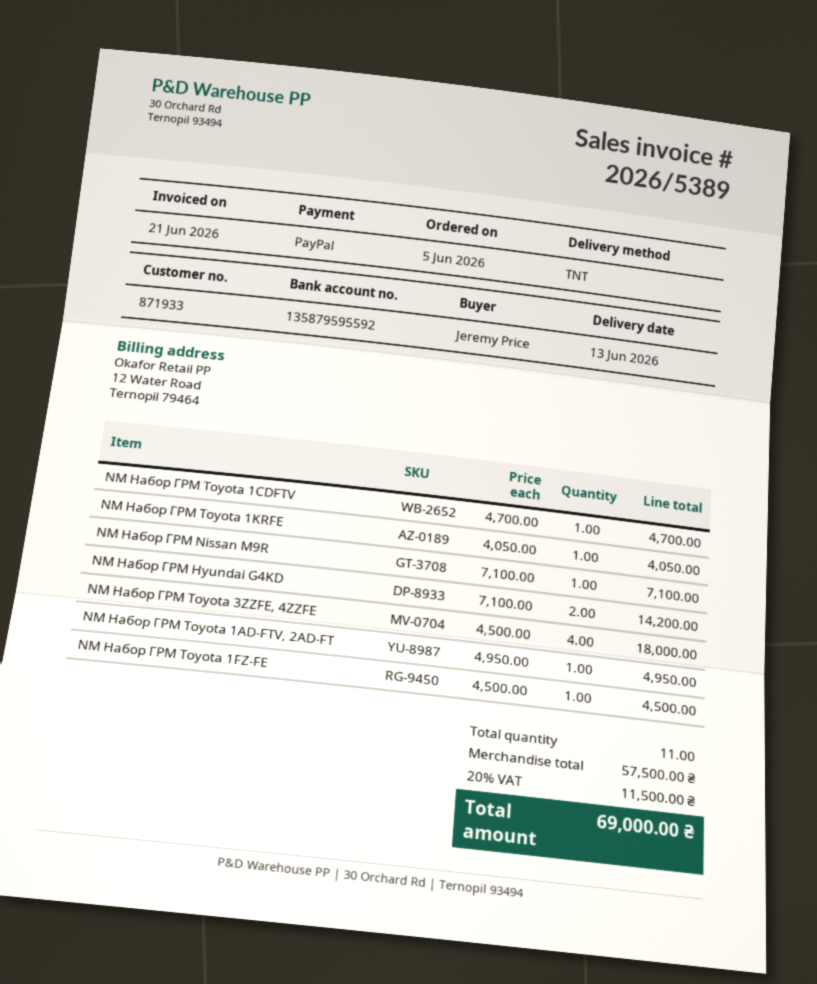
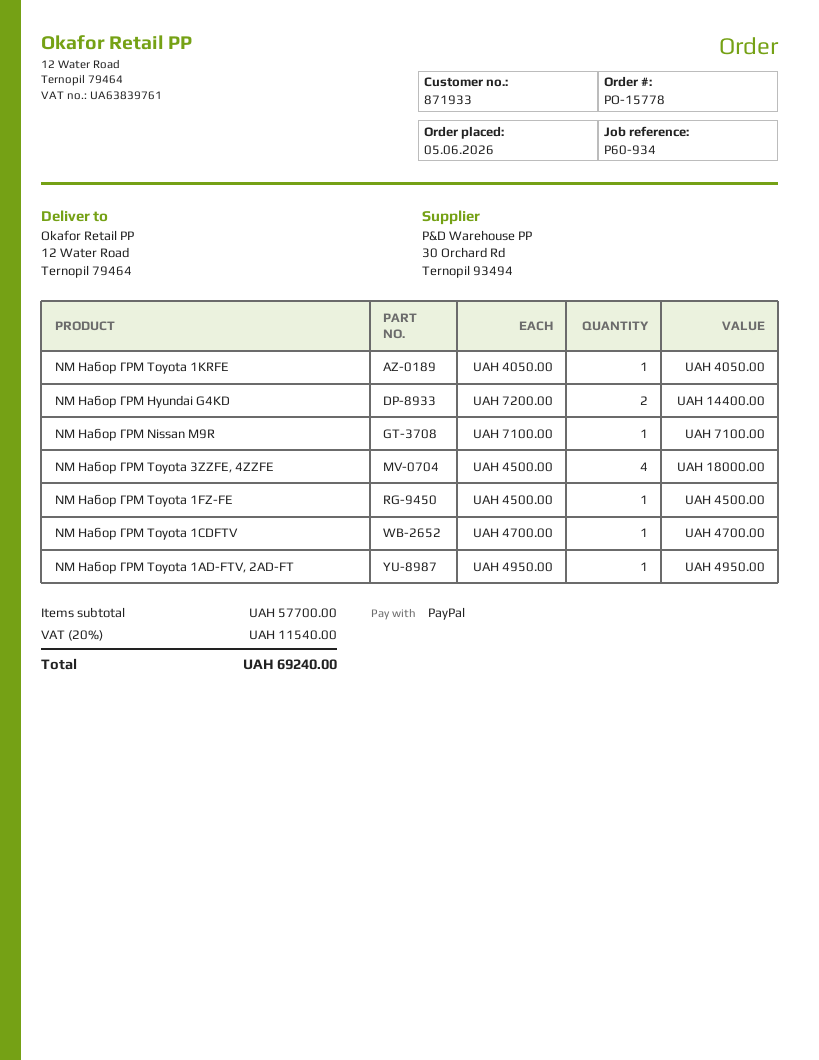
NM Набор ГРМ Hyundai G4KD: 2 x 7100.00 = 14200.00 -> 2 x 7200.00 = 14400.00
subtotal: 57500.00 -> 57700.00
tax: 20% = 11500.00 -> 20% = 11540.00
total: 69000.00 -> 69240.00

